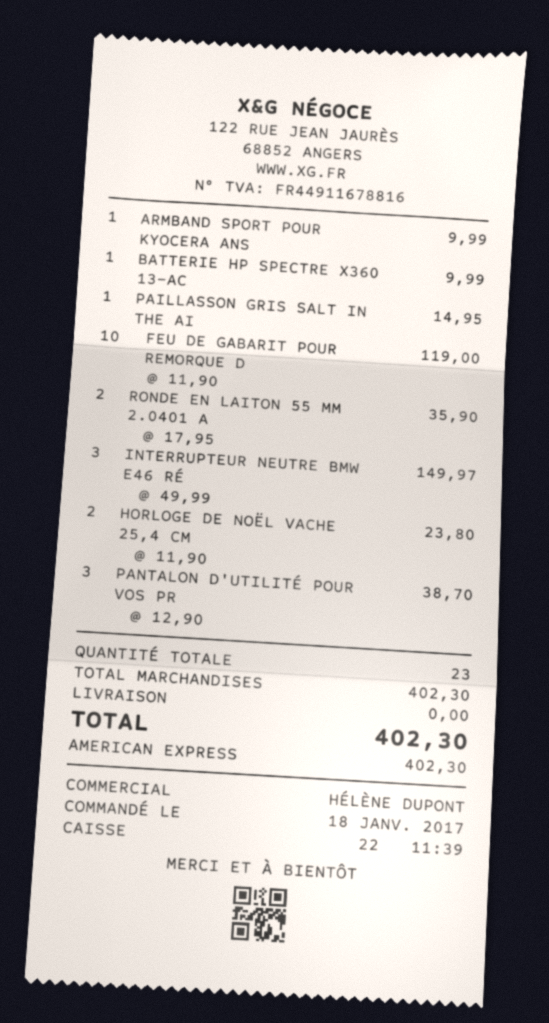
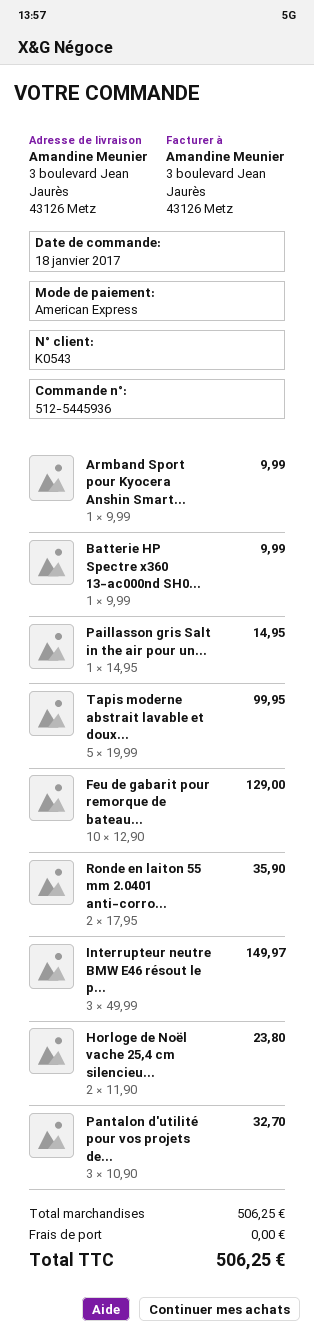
FEU DE GABARIT POUR REMORQUE D: 10 x 11.90 = 119.00 -> 10 x 12.90 = 129.00
PANTALON D'UTILITÉ POUR VOS PR: 3 x 12.90 = 38.70 -> 3 x 10.90 = 32.70
Tapis moderne abstrait lavable et doux...: none -> 5 x 19.99 = 99.95
subtotal: 402.30 -> 506.25
total: 402.30 -> 506.25

